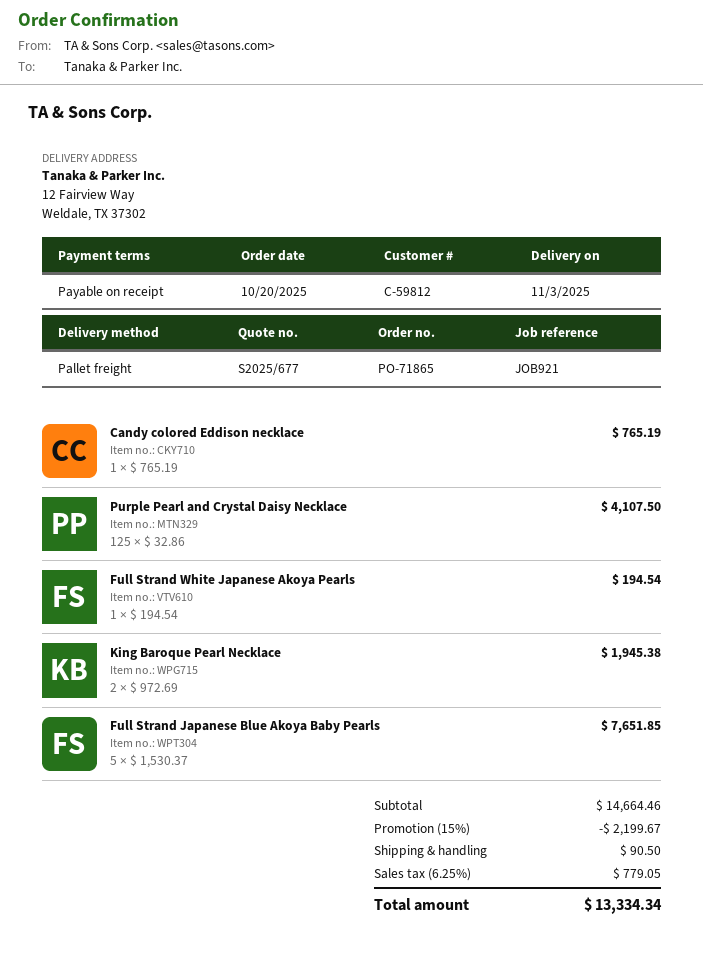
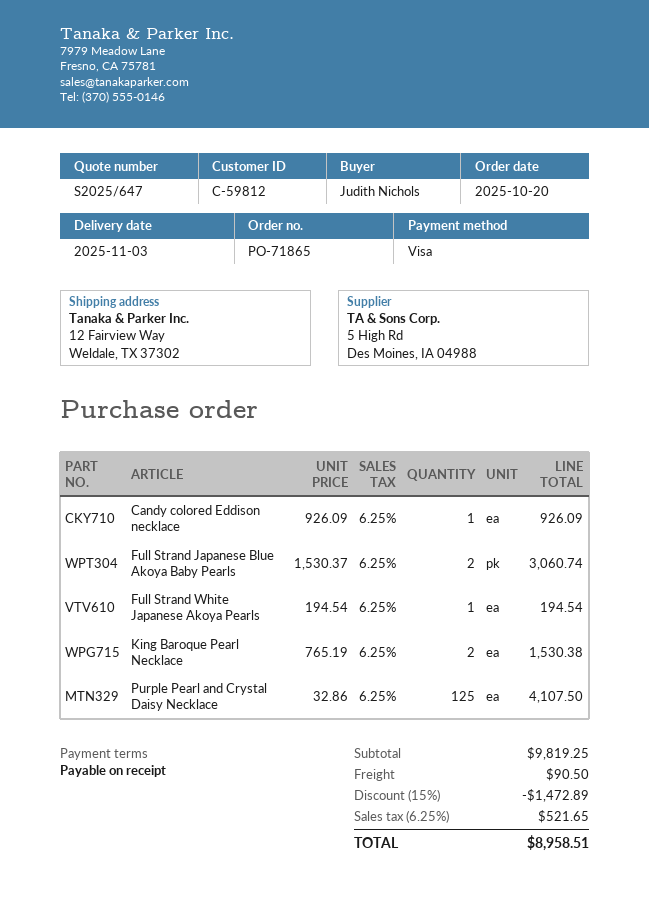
quote number: S2025/677 -> S2025/647
Candy colored Eddison necklace: 1 x 765.19 = 765.19 -> 1 x 926.09 = 926.09
King Baroque Pearl Necklace: 2 x 972.69 = 1945.38 -> 2 x 765.19 = 1530.38
Full Strand Japanese Blue Akoya Baby Pearls: 5 x 1530.37 = 7651.85 -> 2 x 1530.37 = 3060.74
subtotal: 14664.46 -> 9819.25
discount: 15% = 2199.67 -> 15% = 1472.89
tax: 6.25% = 779.05 -> 6.25% = 521.65
total: 13334.34 -> 8958.51

